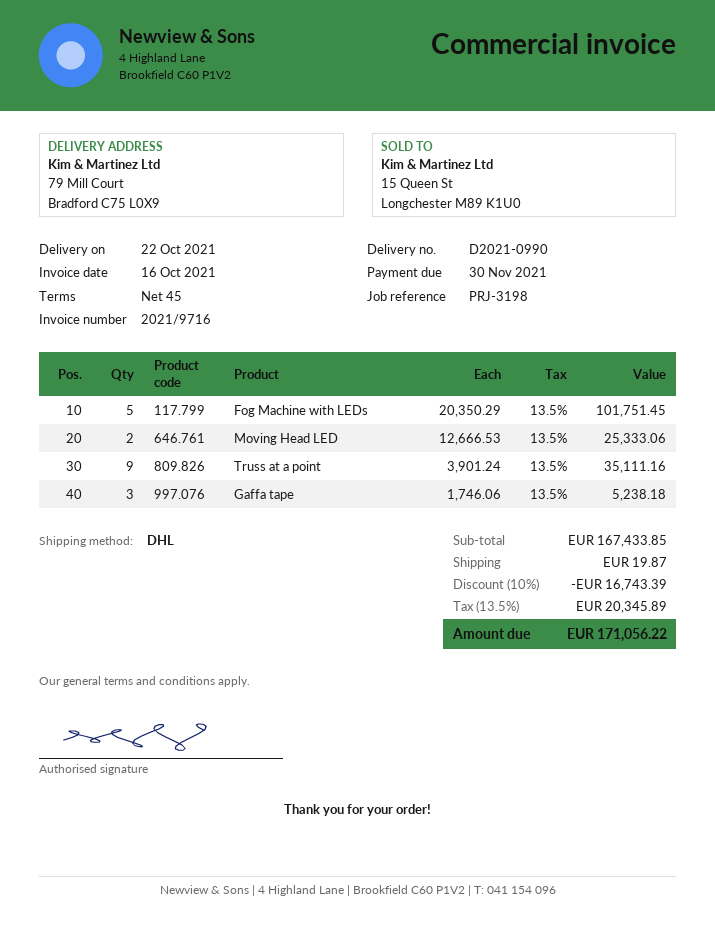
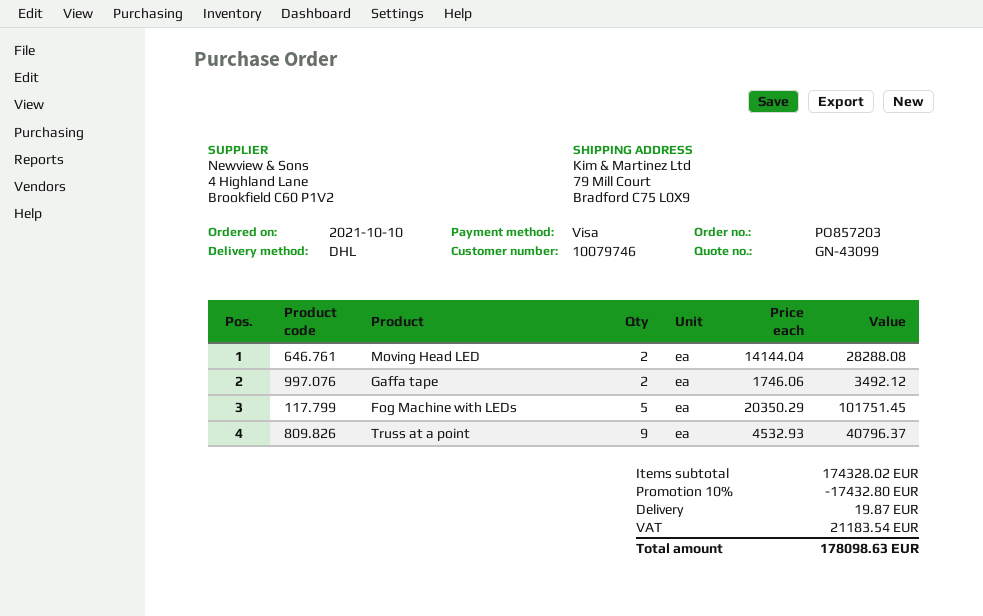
Moving Head LED: 2 x 12666.53 = 25333.06 -> 2 x 14144.04 = 28288.08
Truss at a point: 9 x 3901.24 = 35111.16 -> 9 x 4532.93 = 40796.37
Gaffa tape: 3 x 1746.06 = 5238.18 -> 2 x 1746.06 = 3492.12
subtotal: 167433.85 -> 174328.02
discount: 10% = 16743.39 -> 10% = 17432.80
tax: 20345.89 -> 21183.54
total: 171056.22 -> 178098.63

